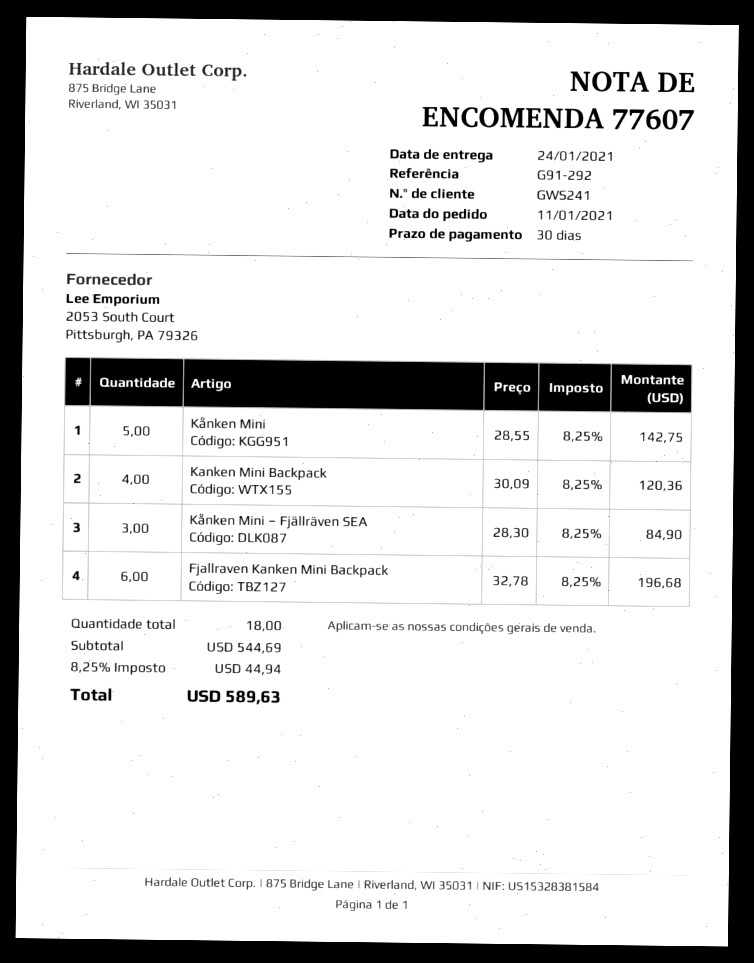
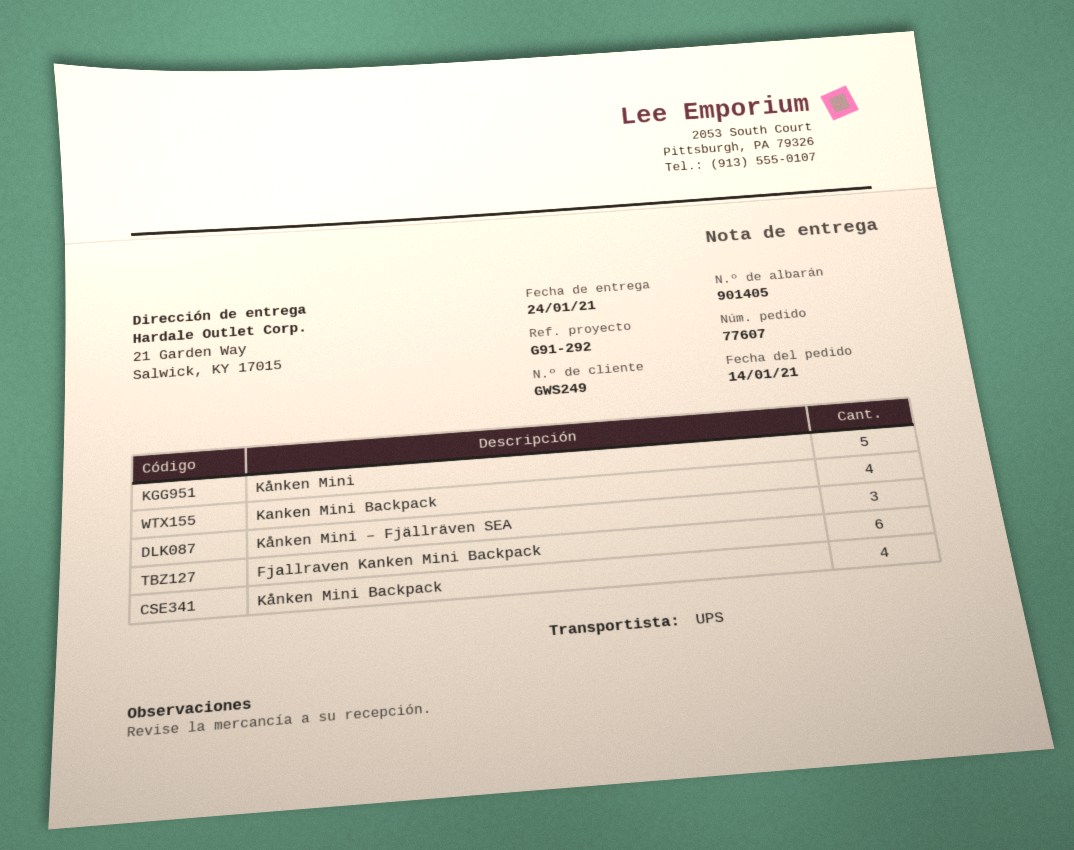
order date: 2021-01-11 -> 2021-01-14
customer number: GWS241 -> GWS249
Kånken Mini Backpack: none -> 4

